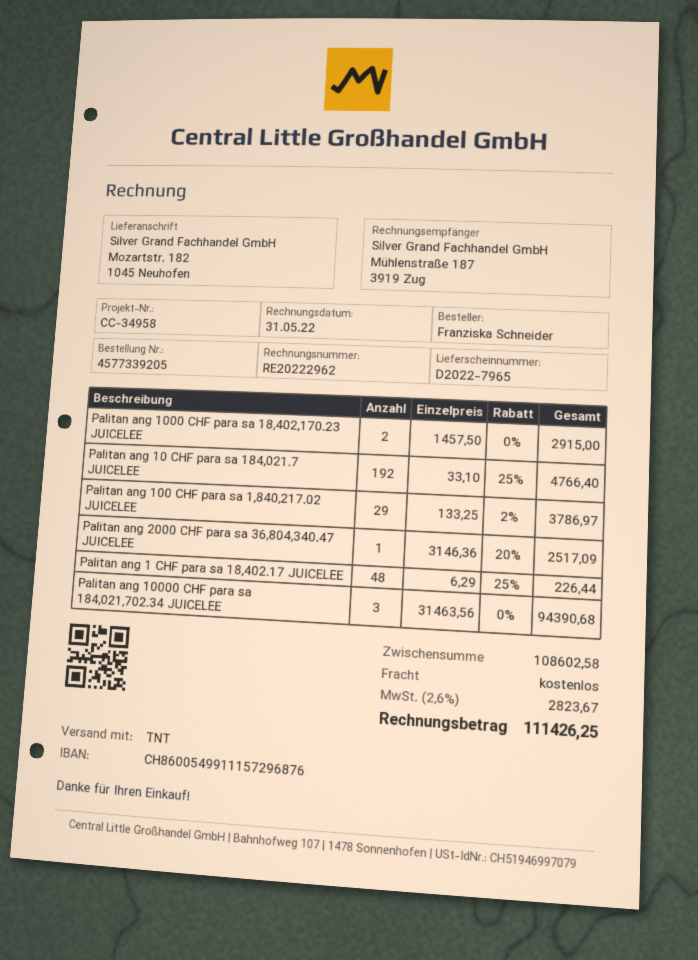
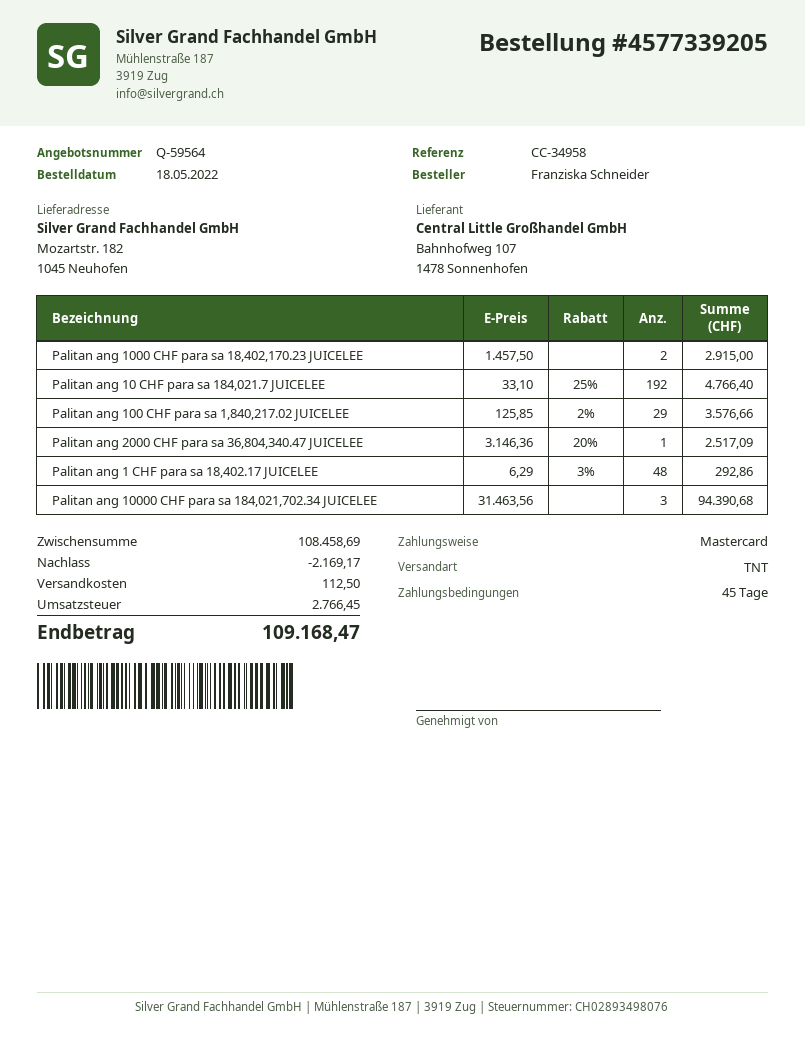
Palitan ang 100 CHF para sa 1,840,217.02 JUICELEE: 29 x 133.25 - 2% = 3786.97 -> 29 x 125.85 - 2% = 3576.66
Palitan ang 1 CHF para sa 18,402.17 JUICELEE: 48 x 6.29 - 25% = 226.44 -> 48 x 6.29 - 3% = 292.86
subtotal: 108602.58 -> 108458.69
discount: none -> 2169.17
shipping: 0.00 -> 112.50
tax: 2823.67 -> 2766.45
total: 111426.25 -> 109168.47

